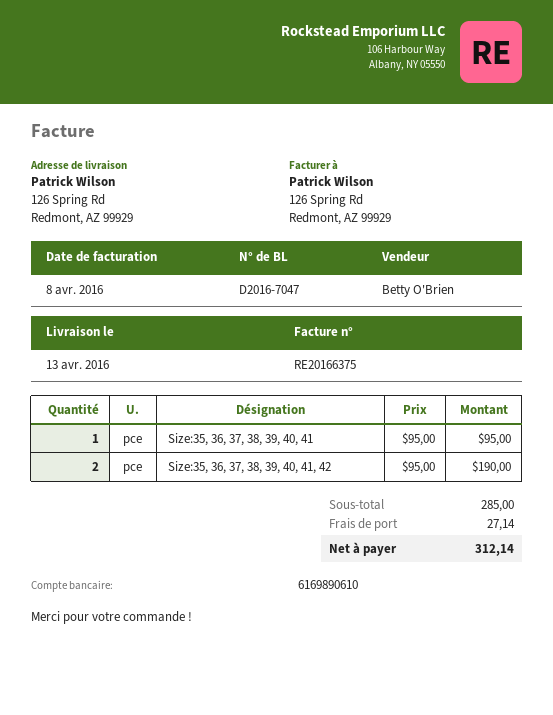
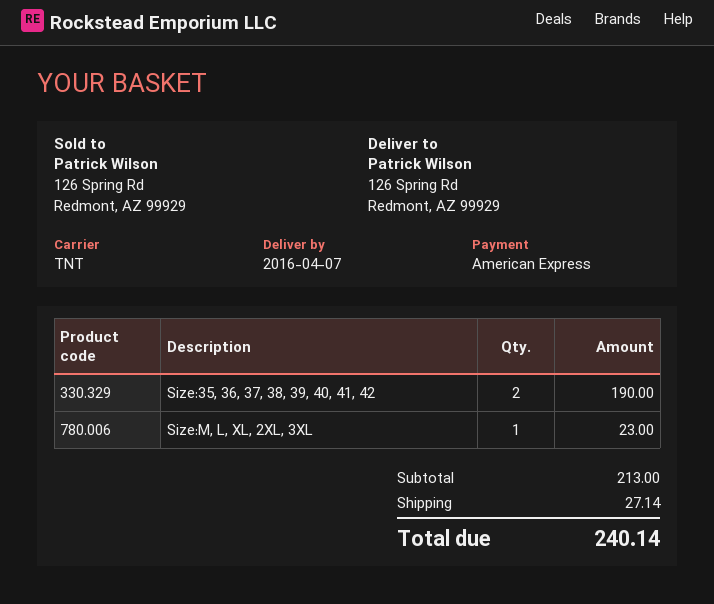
delivery date: 2016-04-13 -> 2016-04-07
Size:35, 36, 37, 38, 39, 40, 41: 1 for 95.00 -> none
Size:M, L, XL, 2XL, 3XL: none -> 1 for 23.00
subtotal: 285.00 -> 213.00
total: 312.14 -> 240.14

